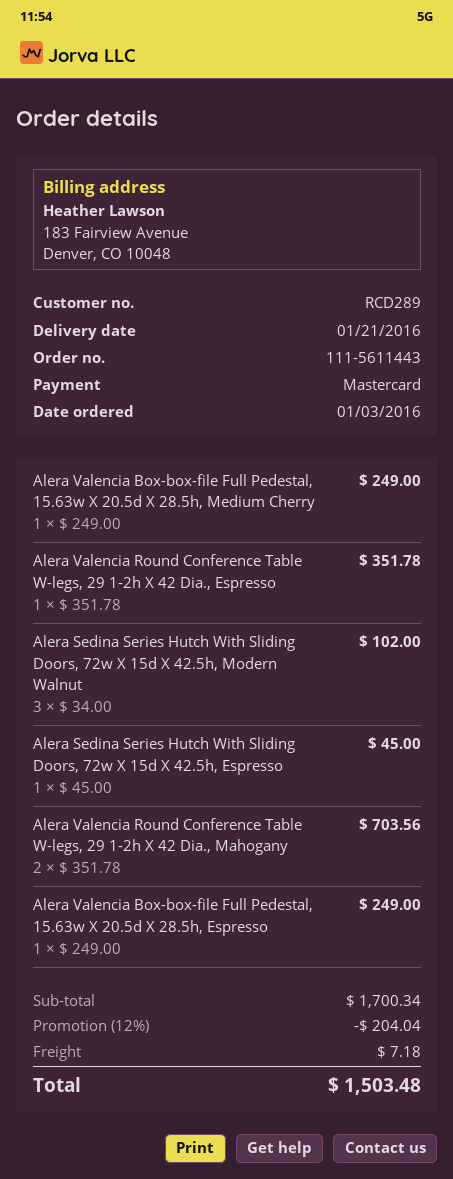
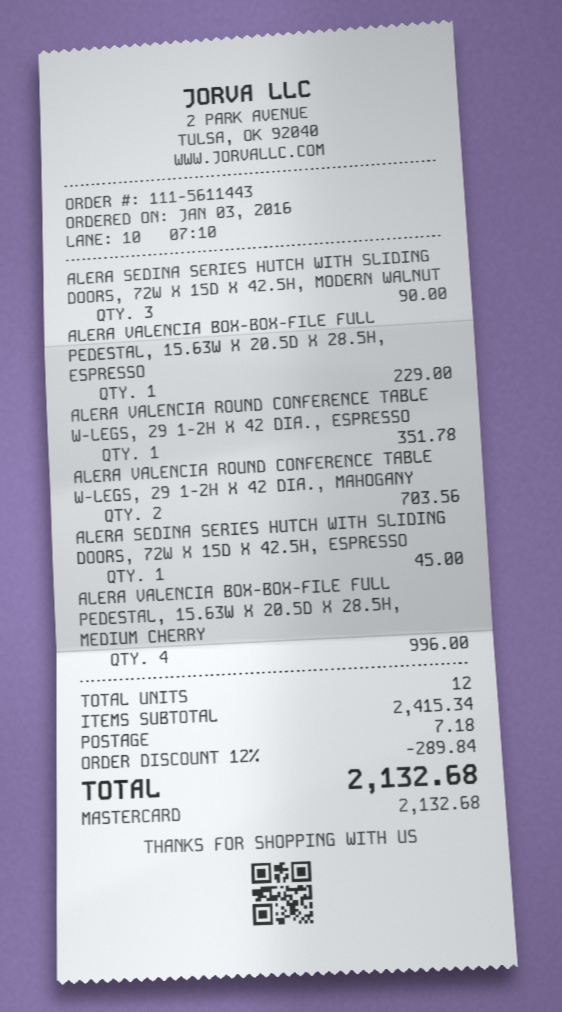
Alera Valencia Box-box-file Full Pedestal, 15.63w X 20.5d X 28.5h, Medium Cherry: 1 for 249.00 -> 4 for 996.00
Alera Sedina Series Hutch With Sliding Doors, 72w X 15d X 42.5h, Modern Walnut: 3 for 102.00 -> 3 for 90.00
Alera Valencia Box-box-file Full Pedestal, 15.63w X 20.5d X 28.5h, Espresso: 1 for 249.00 -> 1 for 229.00
subtotal: 1700.34 -> 2415.34
discount: 12% = 204.04 -> 12% = 289.84
total: 1503.48 -> 2132.68

